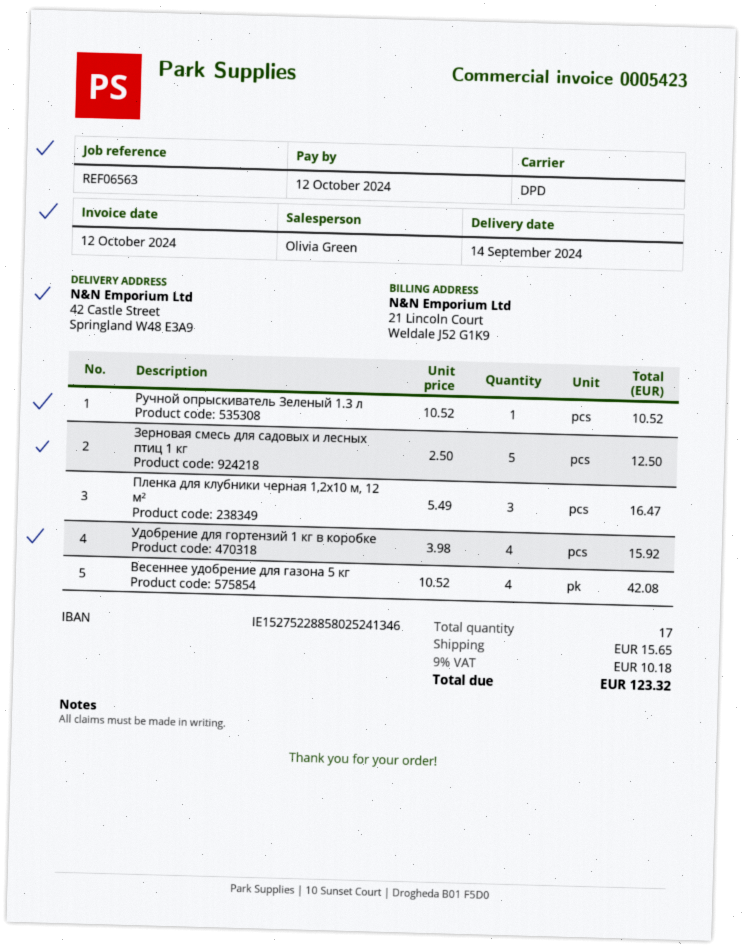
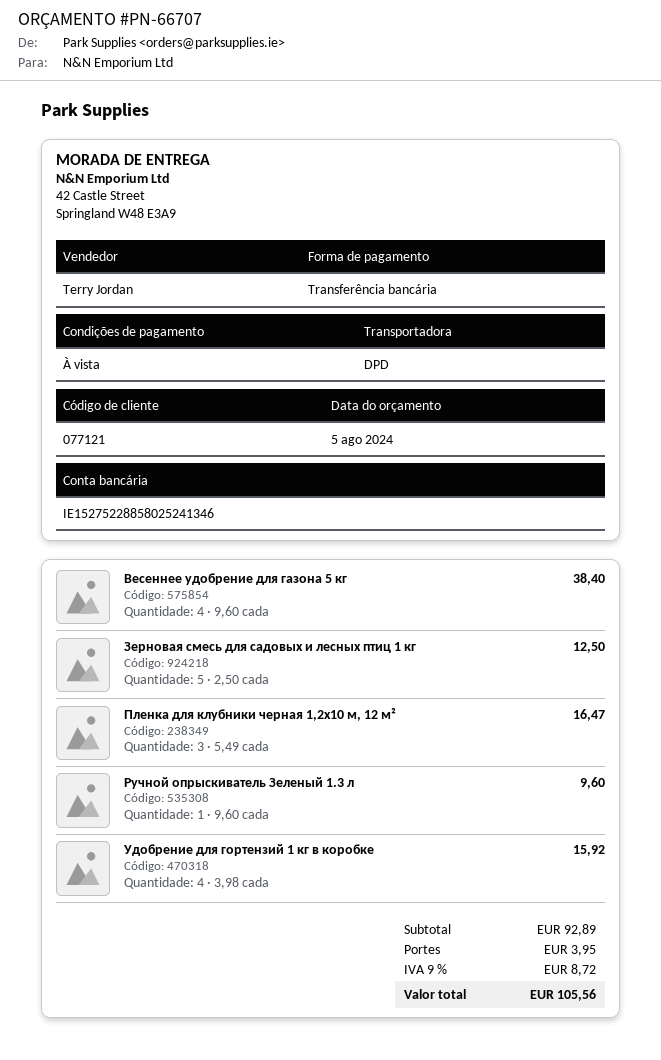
sales rep: Olivia Green -> Terry Jordan
Ручной опрыскиватель Зеленый 1.3 л: 1 x 10.52 = 10.52 -> 1 x 9.60 = 9.60
Весеннее удобрение для газона 5 кг: 4 x 10.52 = 42.08 -> 4 x 9.60 = 38.40
shipping: 15.65 -> 3.95
tax: 9% = 10.18 -> 9% = 8.72
total: 123.32 -> 105.56

